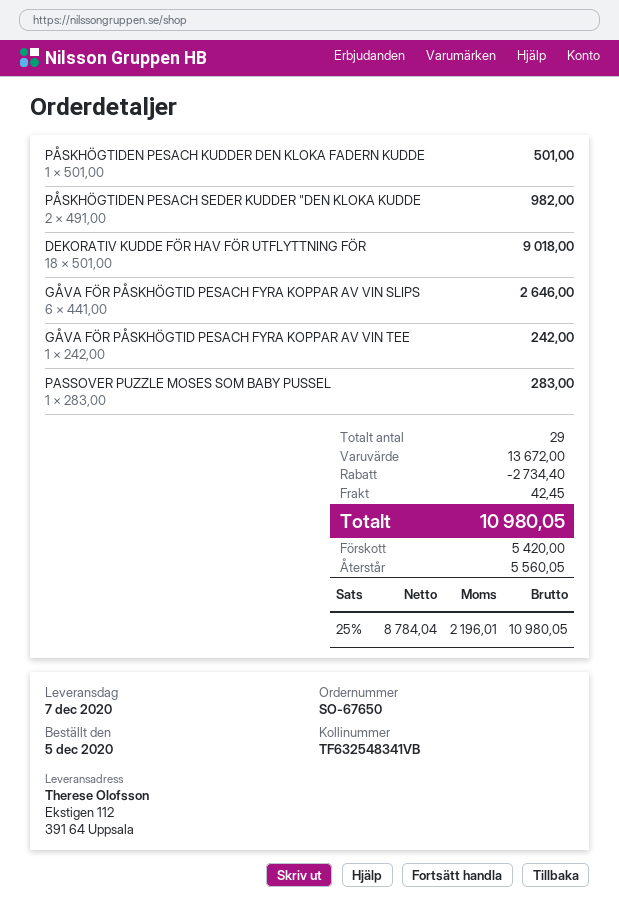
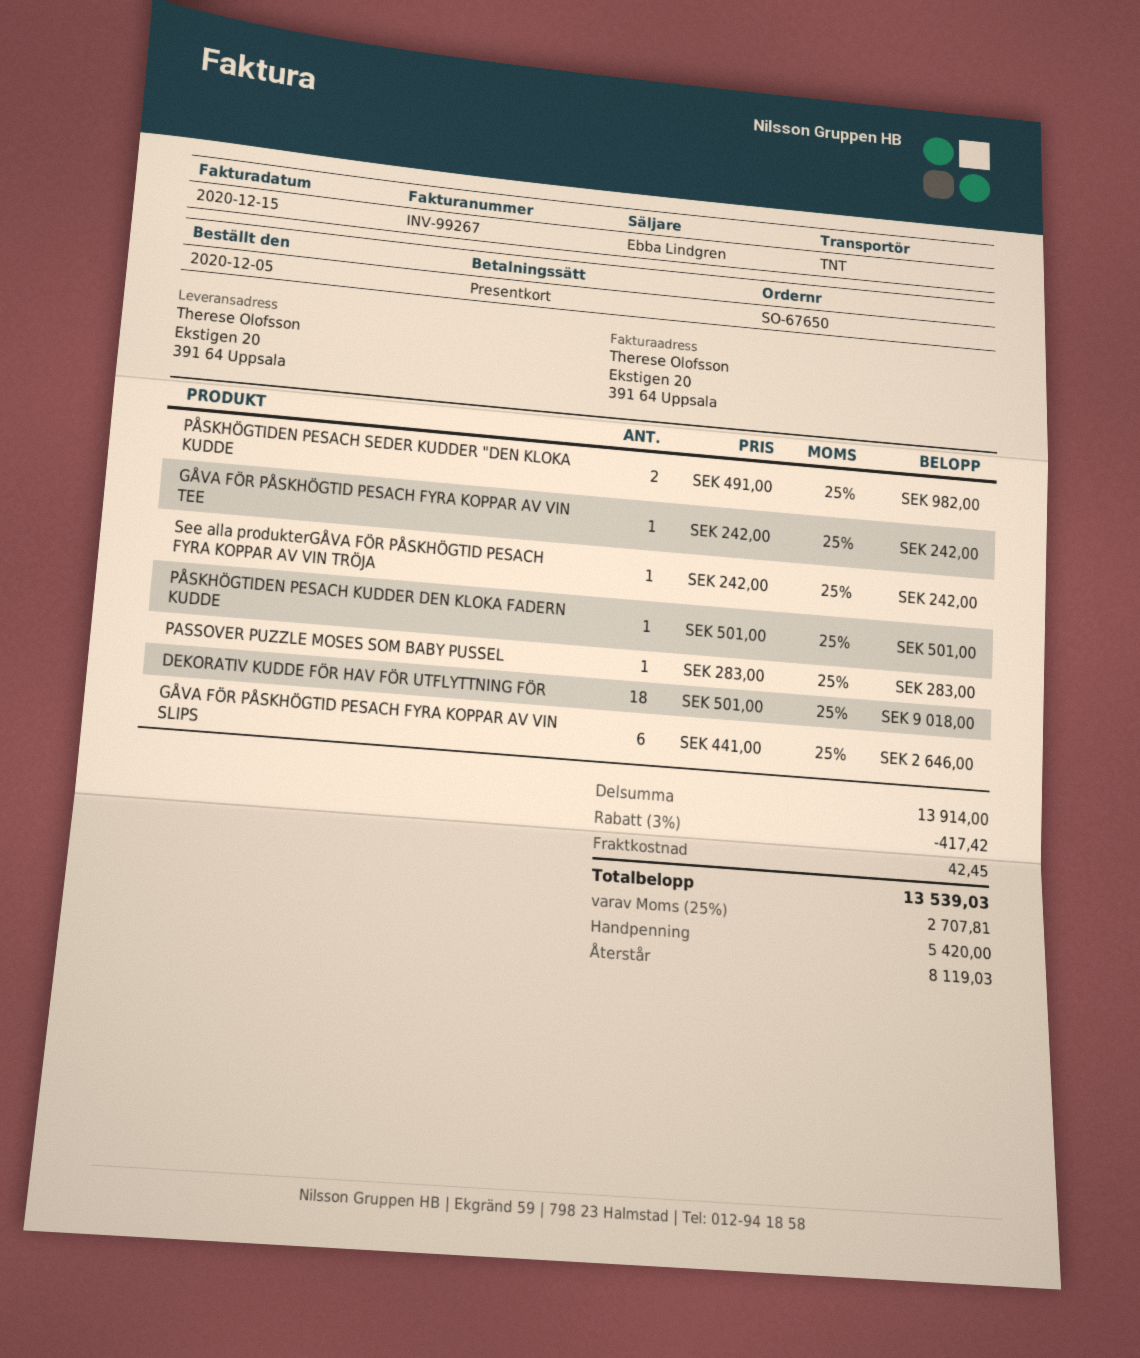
ship to: Ekstigen 112, 391 64 Uppsala -> Ekstigen 20, 391 64 Uppsala
See alla produkterGÅVA FÖR PÅSKHÖGTID PESACH FYRA KOPPAR AV VIN TRÖJA: none -> 1 x 242.00 = 242.00
subtotal: 13672.00 -> 13914.00
discount: 2734.40 -> 417.42
tax: 25% = 2196.01 -> 25% = 2707.81
total: 10980.05 -> 13539.03
balance: 5560.05 -> 8119.03

